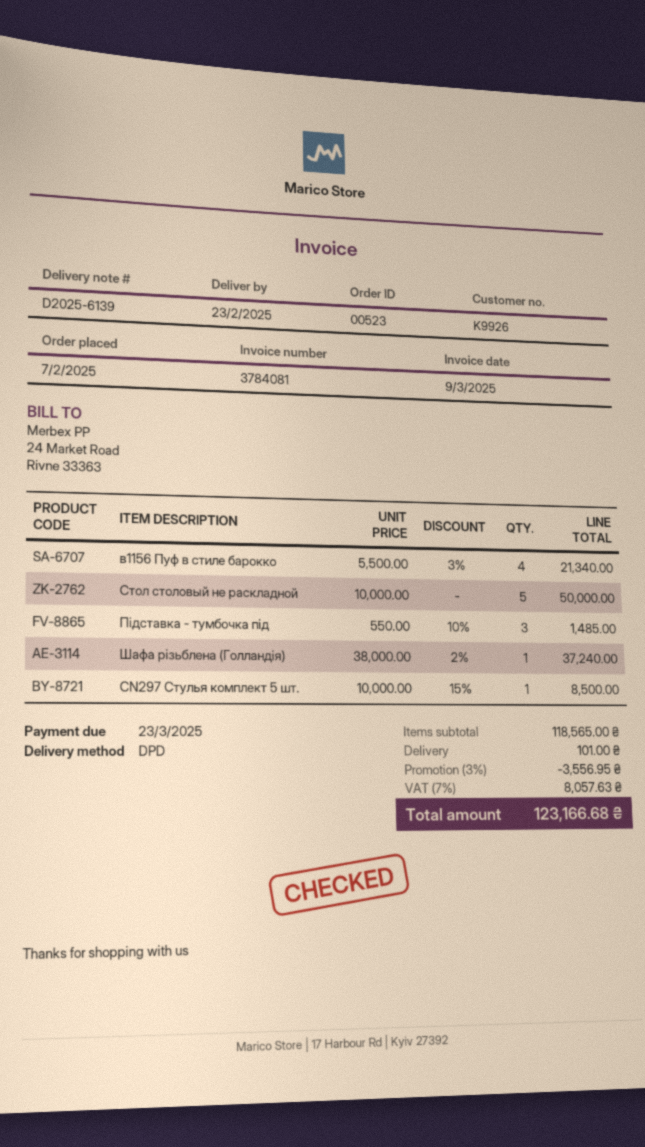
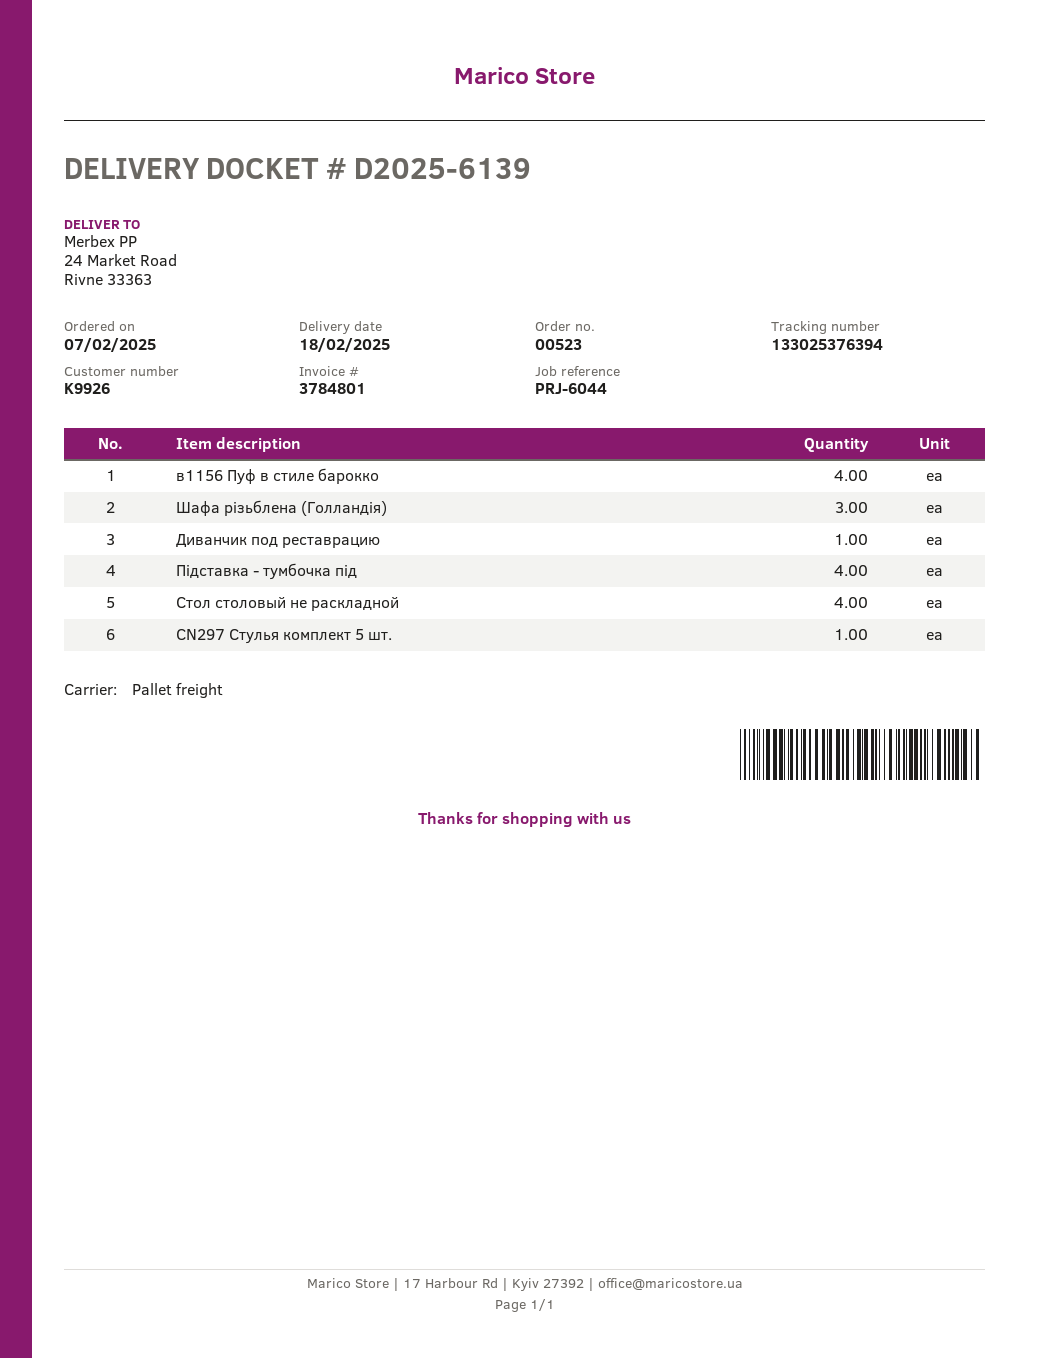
delivery date: 2025-02-23 -> 2025-02-18
invoice number: 3784081 -> 3784801
shipping method: DPD -> pallet freight
Стол столовый не раскладной: 5 -> 4
Підставка - тумбочка під: 3 -> 4
Шафа різьблена (Голландія): 1 -> 3
Диванчик под реставрацию: none -> 1

